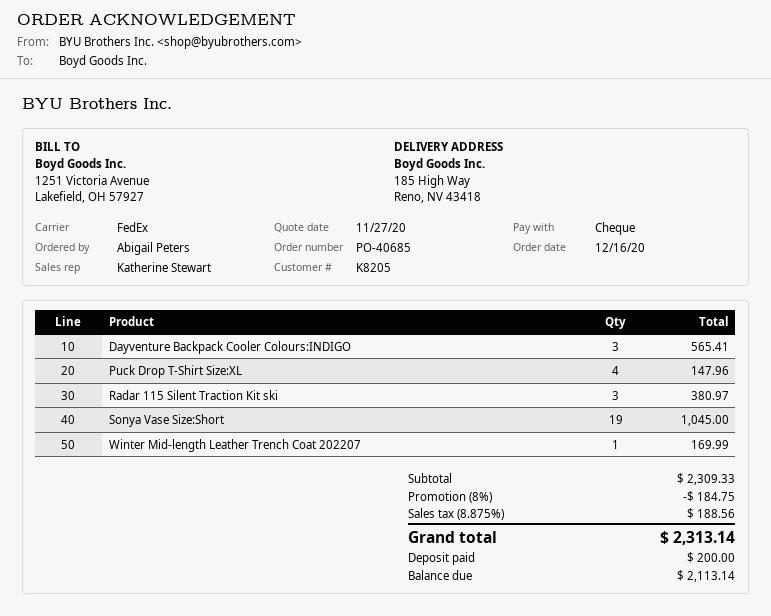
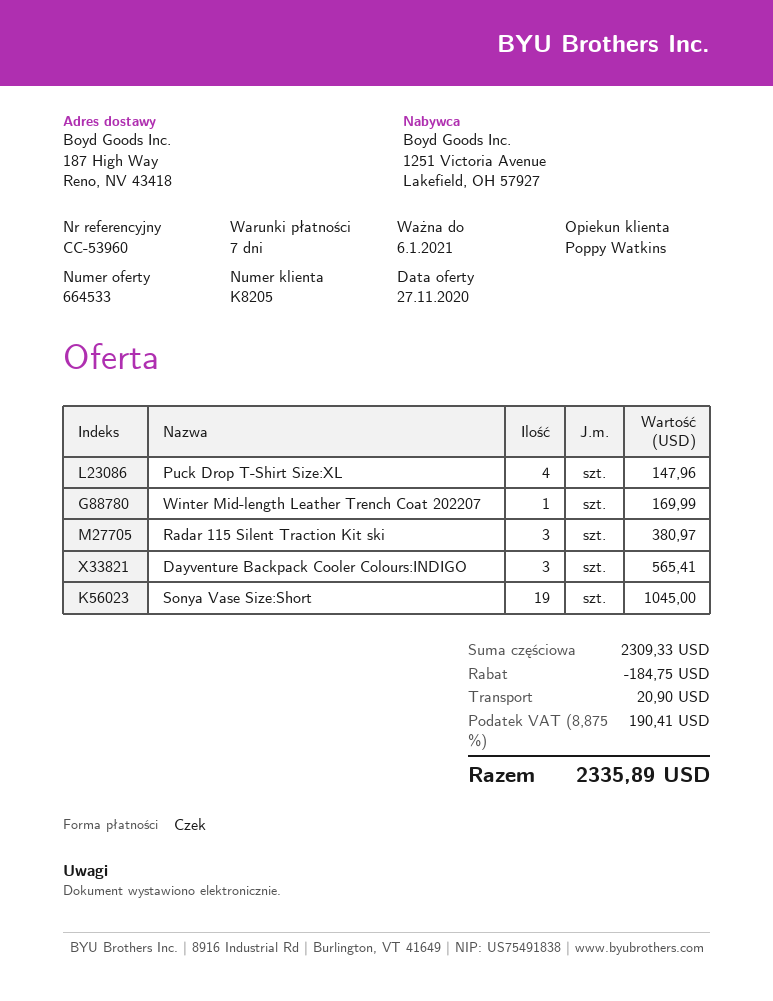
sales rep: Katherine Stewart -> Poppy Watkins
ship to: 185 High Way, Reno, NV 43418 -> 187 High Way, Reno, NV 43418
shipping: none -> 20.90
tax: 8.875% = 188.56 -> 8.875% = 190.41
total: 2313.14 -> 2335.89

